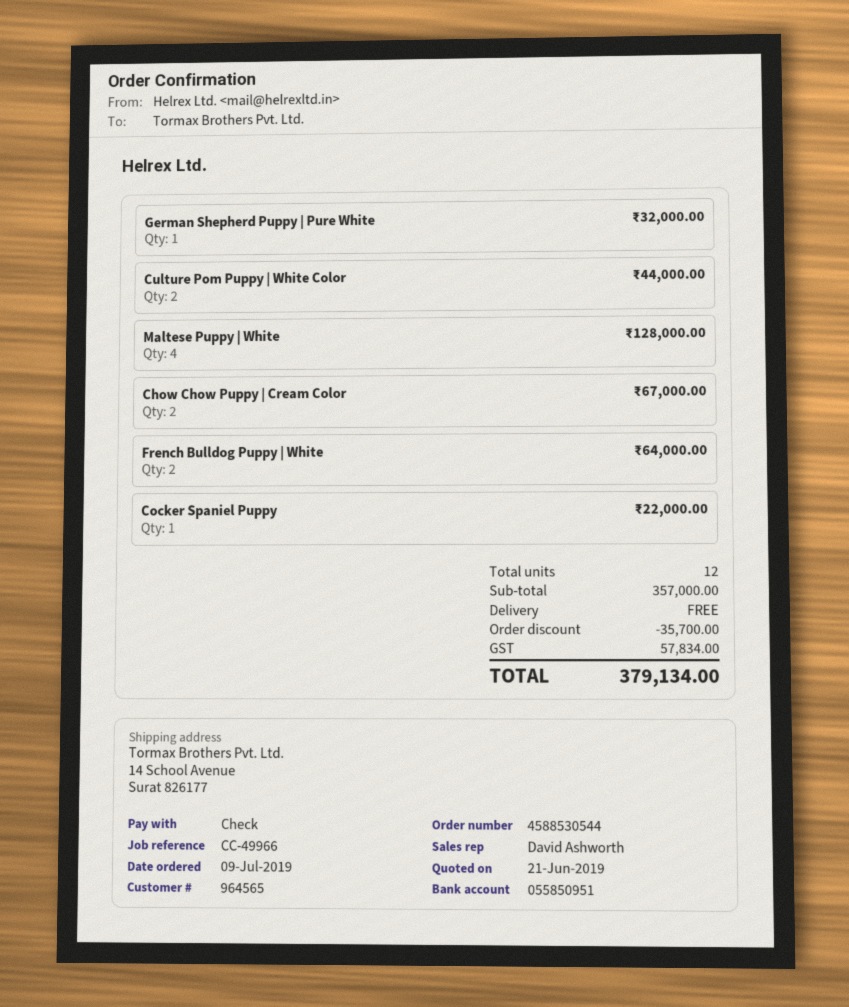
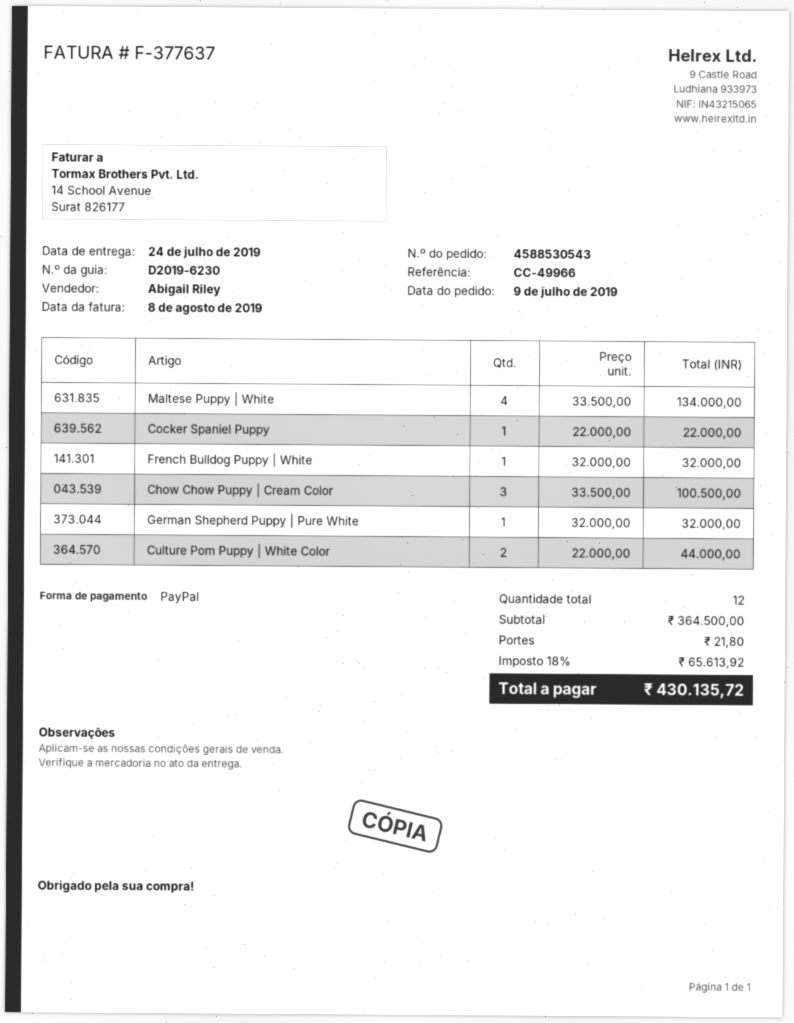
order number: 4588530544 -> 4588530543
sales rep: David Ashworth -> Abigail Riley
payment method: cheque -> PayPal
Maltese Puppy | White: 4 for 128000.00 -> 4 for 134000.00
Chow Chow Puppy | Cream Color: 2 for 67000.00 -> 3 for 100500.00
French Bulldog Puppy | White: 2 for 64000.00 -> 1 for 32000.00
subtotal: 357000.00 -> 364500.00
discount: 35700.00 -> none
shipping: 0.00 -> 21.80
tax: 57834.00 -> 65613.92
total: 379134.00 -> 430135.72

